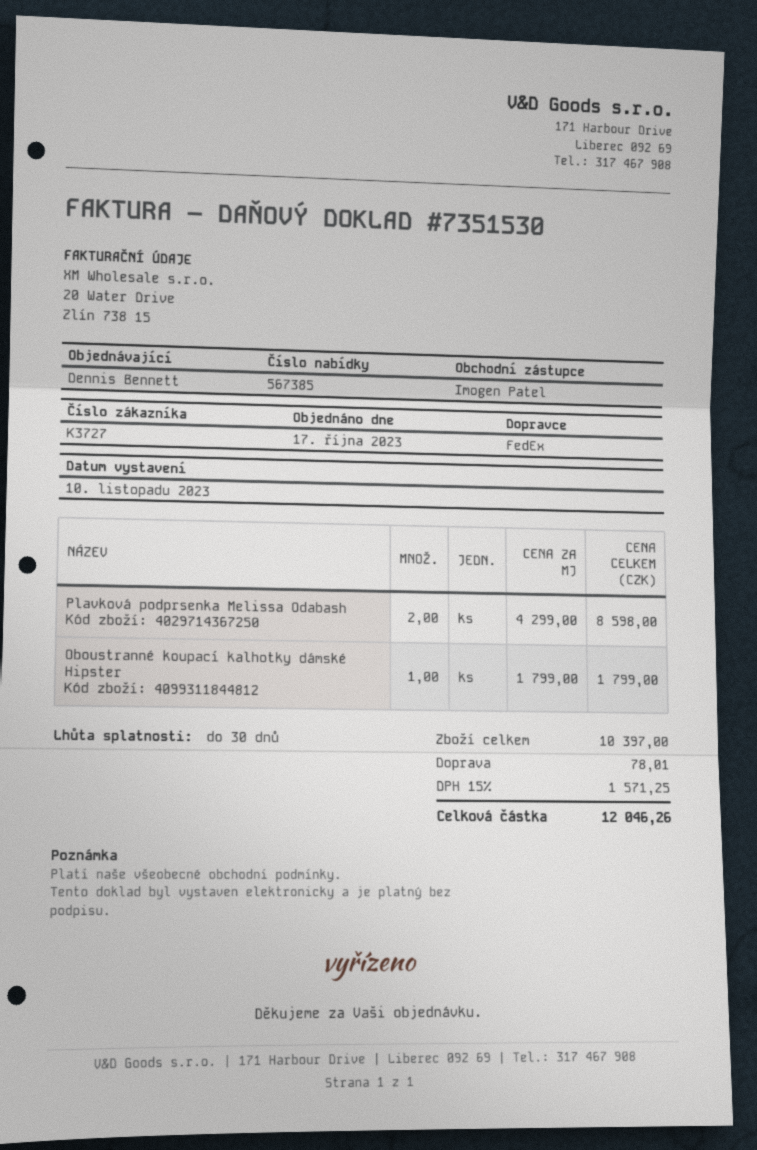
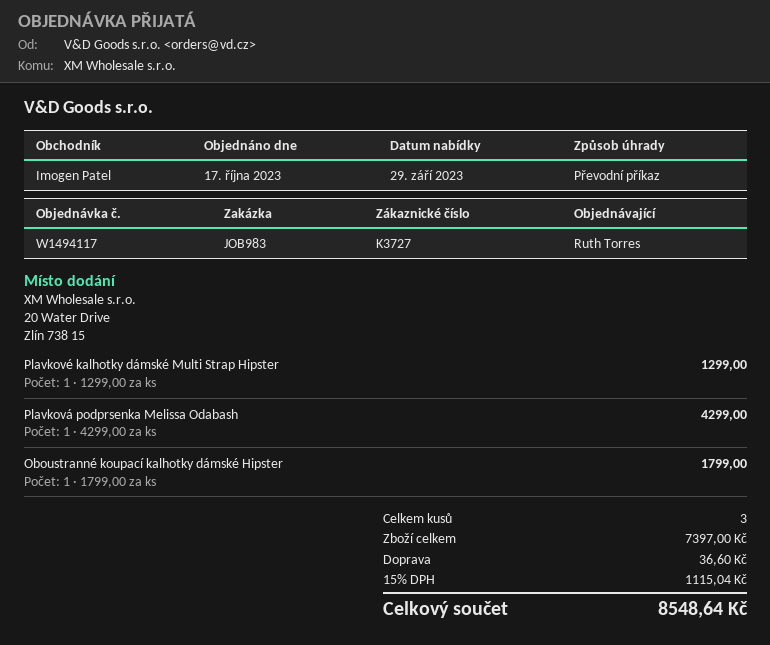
ordered by: Dennis Bennett -> Ruth Torres
Plavková podprsenka Melissa Odabash: 2 x 4299.00 = 8598.00 -> 1 x 4299.00 = 4299.00
Plavkové kalhotky dámské Multi Strap Hipster: none -> 1 x 1299.00 = 1299.00
subtotal: 10397.00 -> 7397.00
shipping: 78.01 -> 36.60
tax: 15% = 1571.25 -> 15% = 1115.04
total: 12046.26 -> 8548.64

